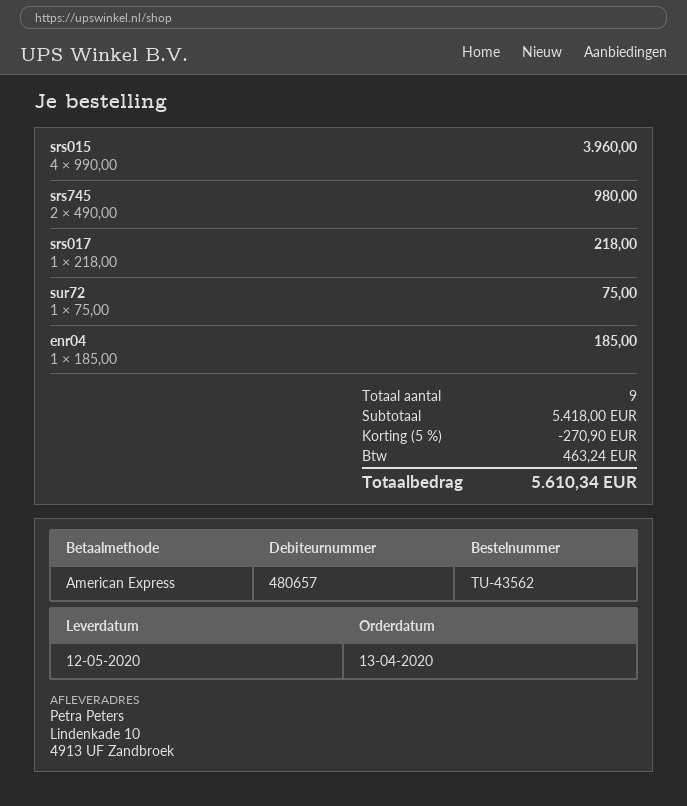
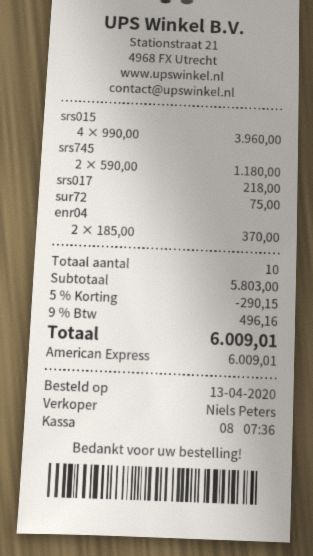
srs745: 2 x 490.00 = 980.00 -> 2 x 590.00 = 1180.00
enr04: 1 x 185.00 = 185.00 -> 2 x 185.00 = 370.00
total quantity: 9 -> 10
subtotal: 5418.00 -> 5803.00
discount: 5% = 270.90 -> 5% = 290.15
tax: 463.24 -> 496.16
total: 5610.34 -> 6009.01

